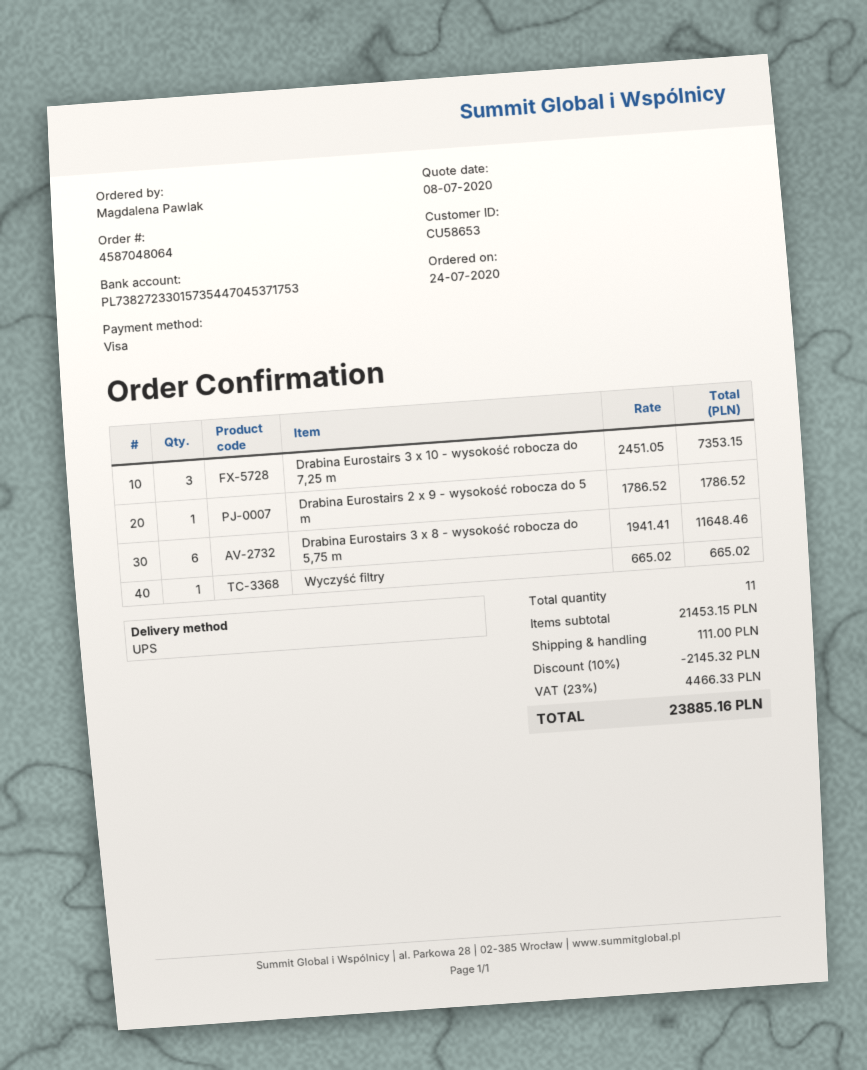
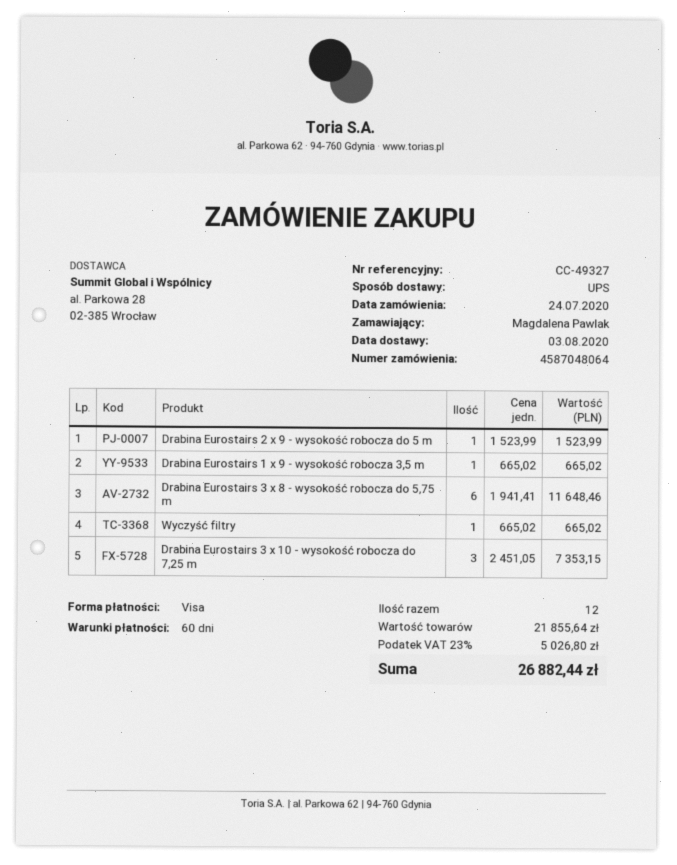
Drabina Eurostairs 2 x 9 - wysokość robocza do 5 m: 1 x 1786.52 = 1786.52 -> 1 x 1523.99 = 1523.99
Drabina Eurostairs 1 x 9 - wysokość robocza 3,5 m: none -> 1 x 665.02 = 665.02
total quantity: 11 -> 12
subtotal: 21453.15 -> 21855.64
discount: 10% = 2145.32 -> none
shipping: 111.00 -> none
tax: 23% = 4466.33 -> 23% = 5026.80
total: 23885.16 -> 26882.44

